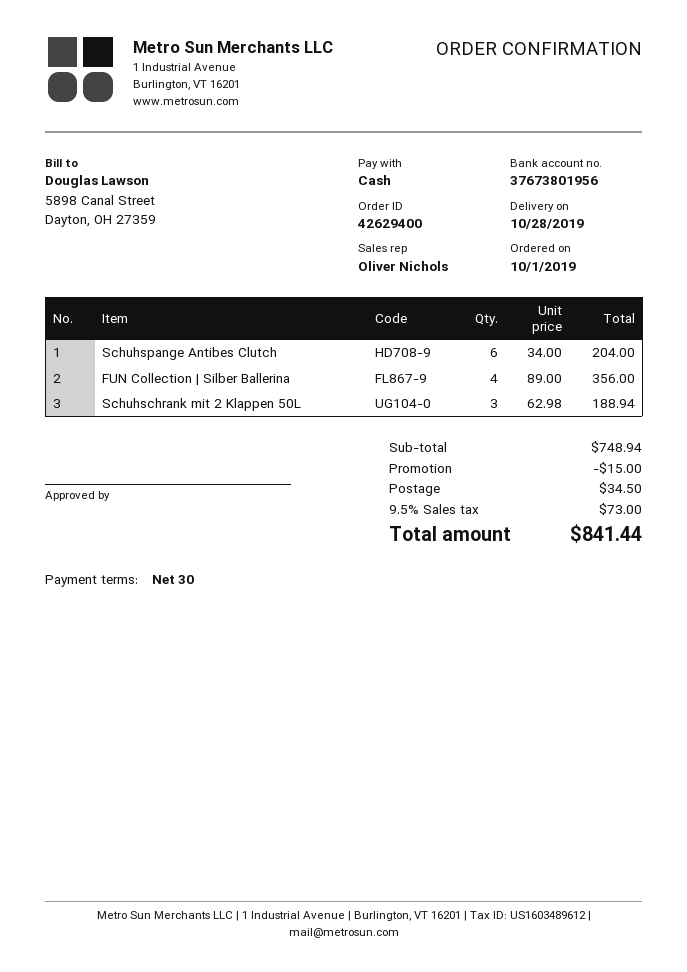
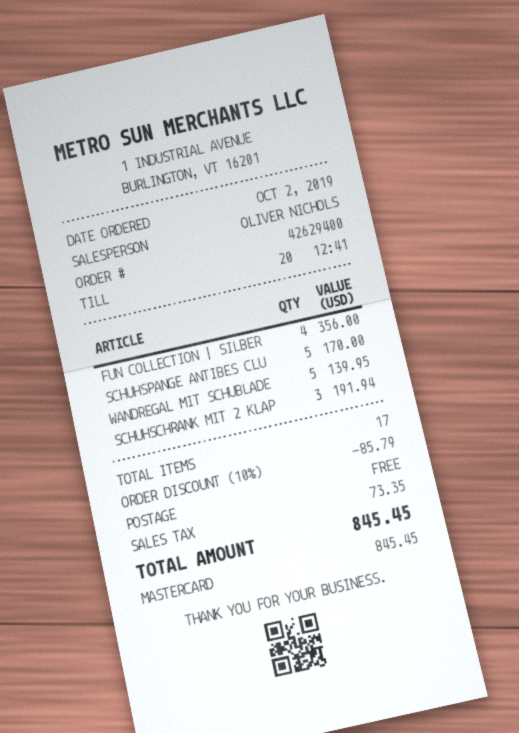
order date: 2019-10-01 -> 2019-10-02
payment method: cash -> Mastercard
Schuhspange Antibes Clutch: 6 for 204.00 -> 5 for 170.00
Schuhschrank mit 2 Klappen 50L: 3 for 188.94 -> 3 for 191.94
WANDREGAL MIT SCHUBLADE: none -> 5 for 139.95
discount: 15.00 -> 85.79
shipping: 34.50 -> 0.00
tax: 73.00 -> 73.35
total: 841.44 -> 845.45

